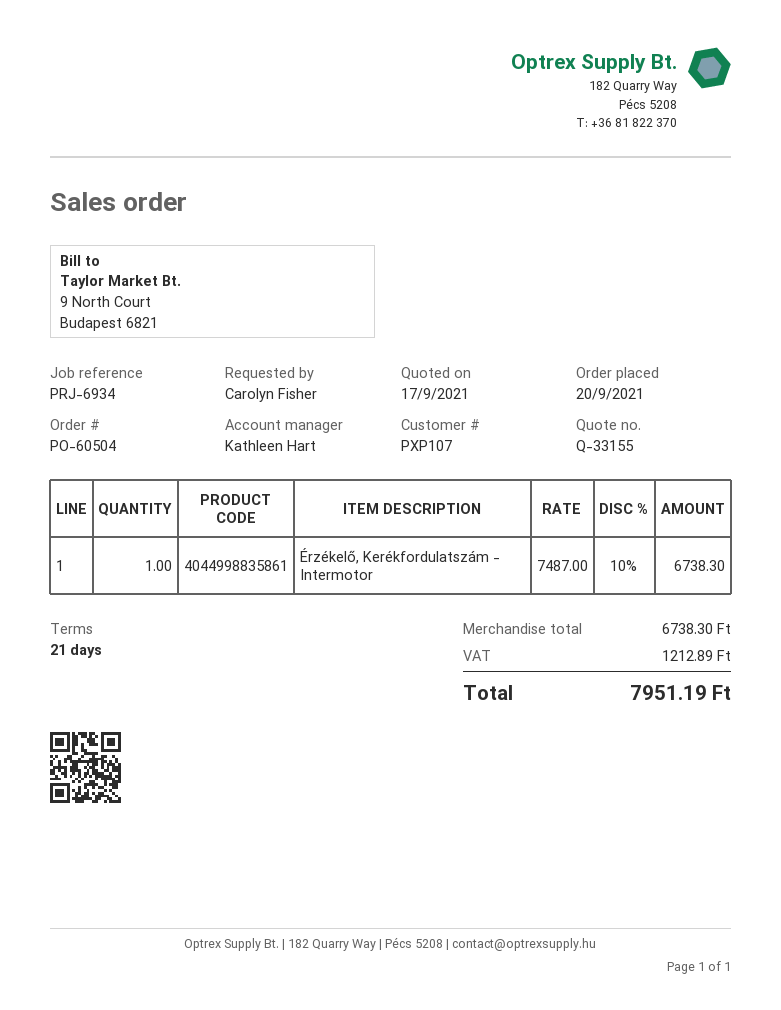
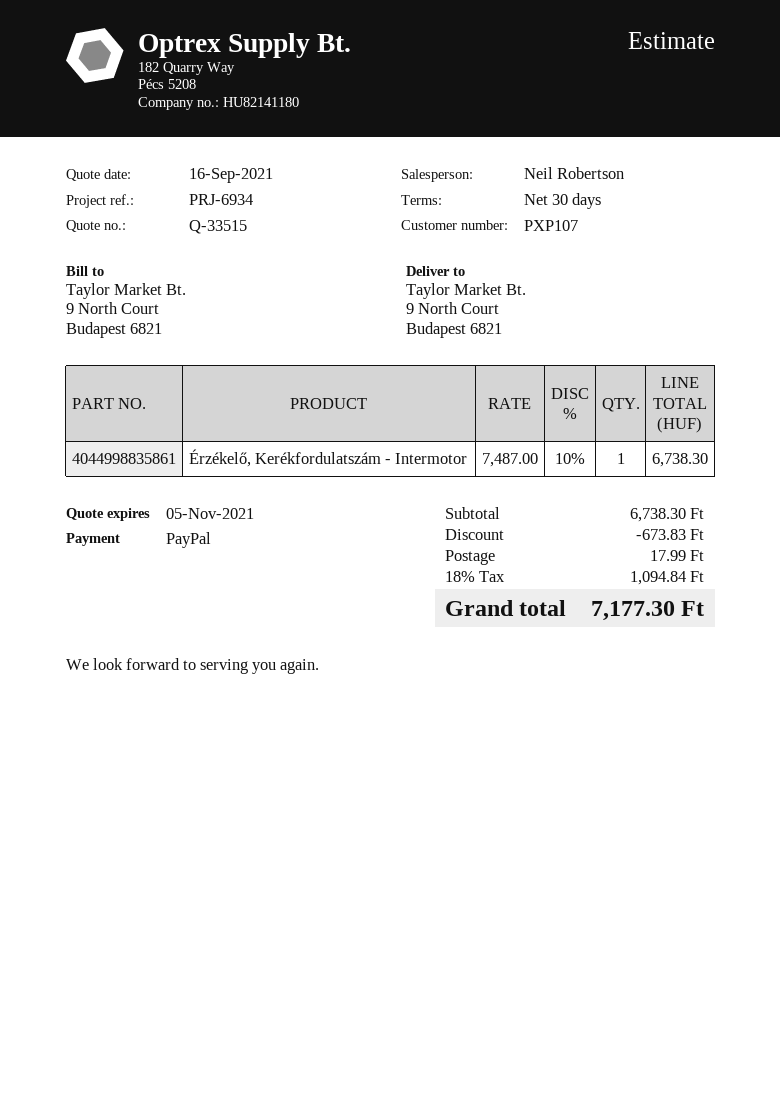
quote number: Q-33155 -> Q-33515
quote date: 2021-09-17 -> 2021-09-16
payment terms: 21 days -> 30 days
sales rep: Kathleen Hart -> Neil Robertson
discount: none -> 673.83
shipping: none -> 17.99
tax: 1212.89 -> 1094.84
total: 7951.19 -> 7177.30

